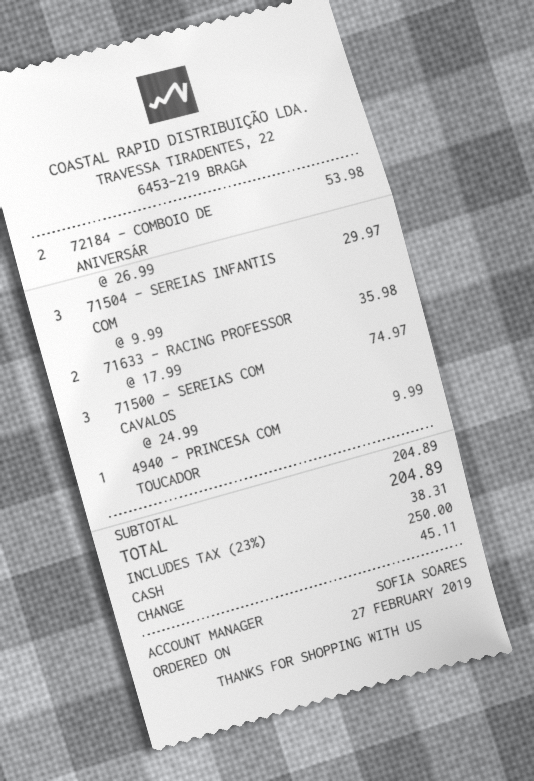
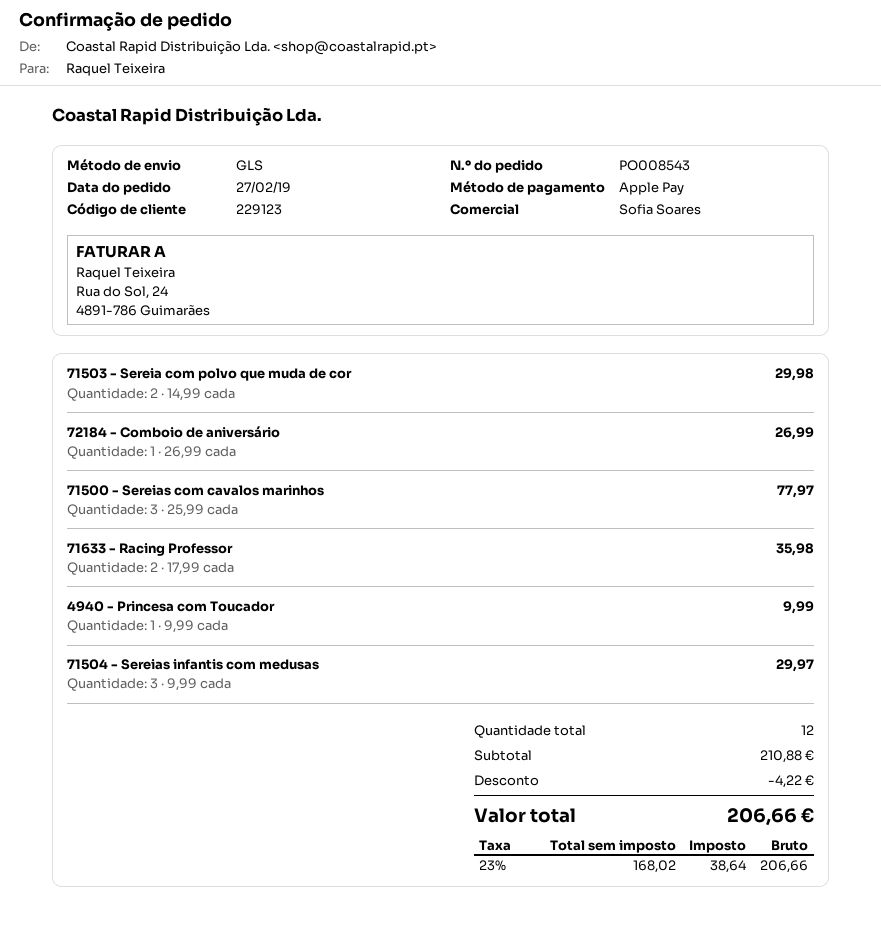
payment method: cash -> Apple Pay
72184 - COMBOIO DE ANIVERSÁR: 2 x 26.99 = 53.98 -> 1 x 26.99 = 26.99
71500 - SEREIAS COM CAVALOS: 3 x 24.99 = 74.97 -> 3 x 25.99 = 77.97
71503 - Sereia com polvo que muda de cor: none -> 2 x 14.99 = 29.98
subtotal: 204.89 -> 210.88
discount: none -> 4.22
tax: 23% = 38.31 -> 23% = 38.64
total: 204.89 -> 206.66

